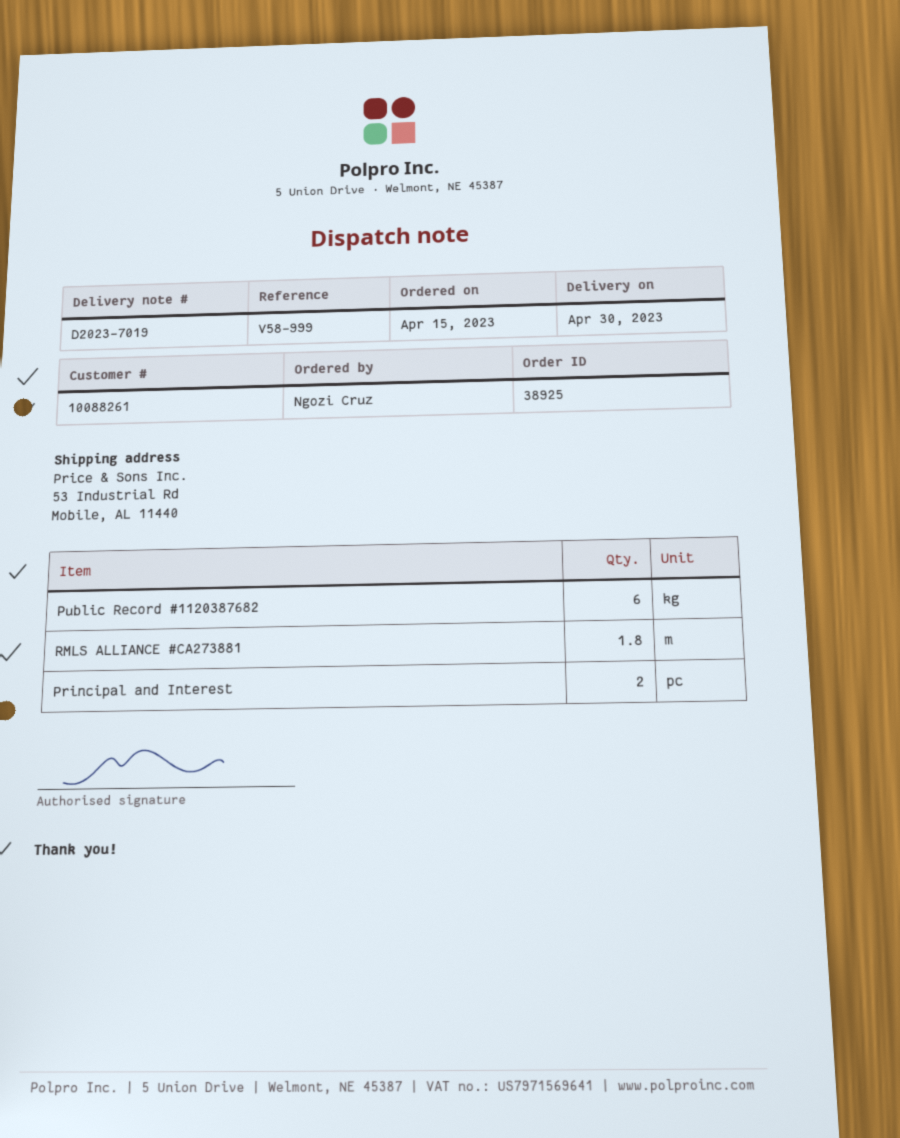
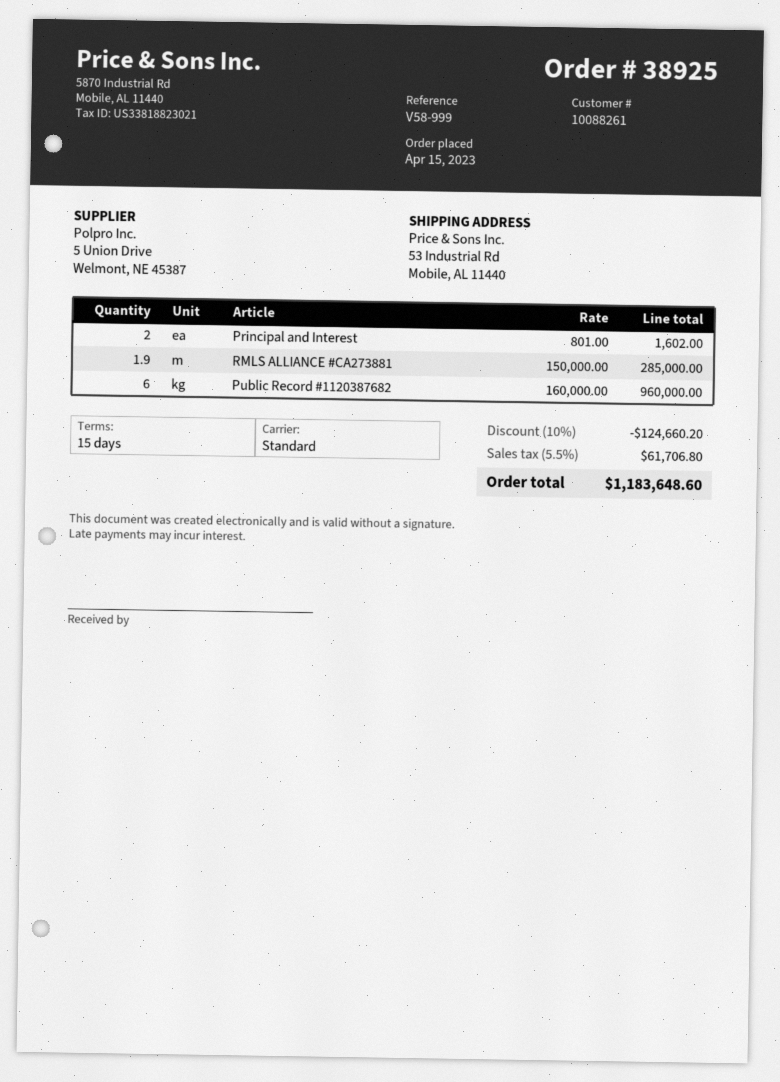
RMLS ALLIANCE #CA273881: 1.8 -> 1.9

